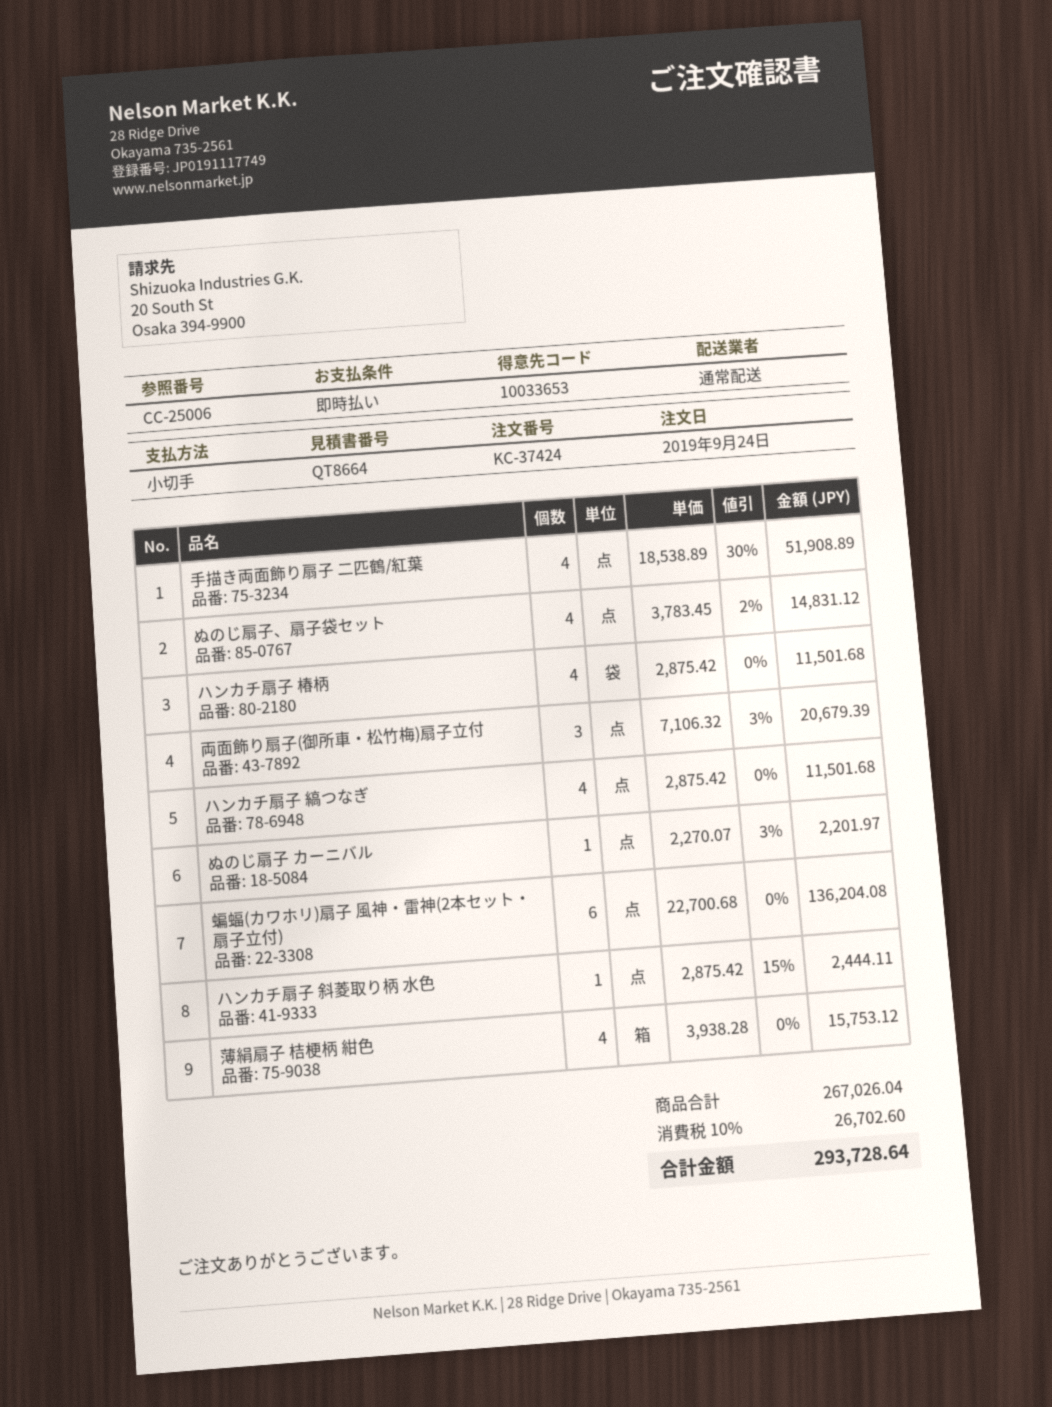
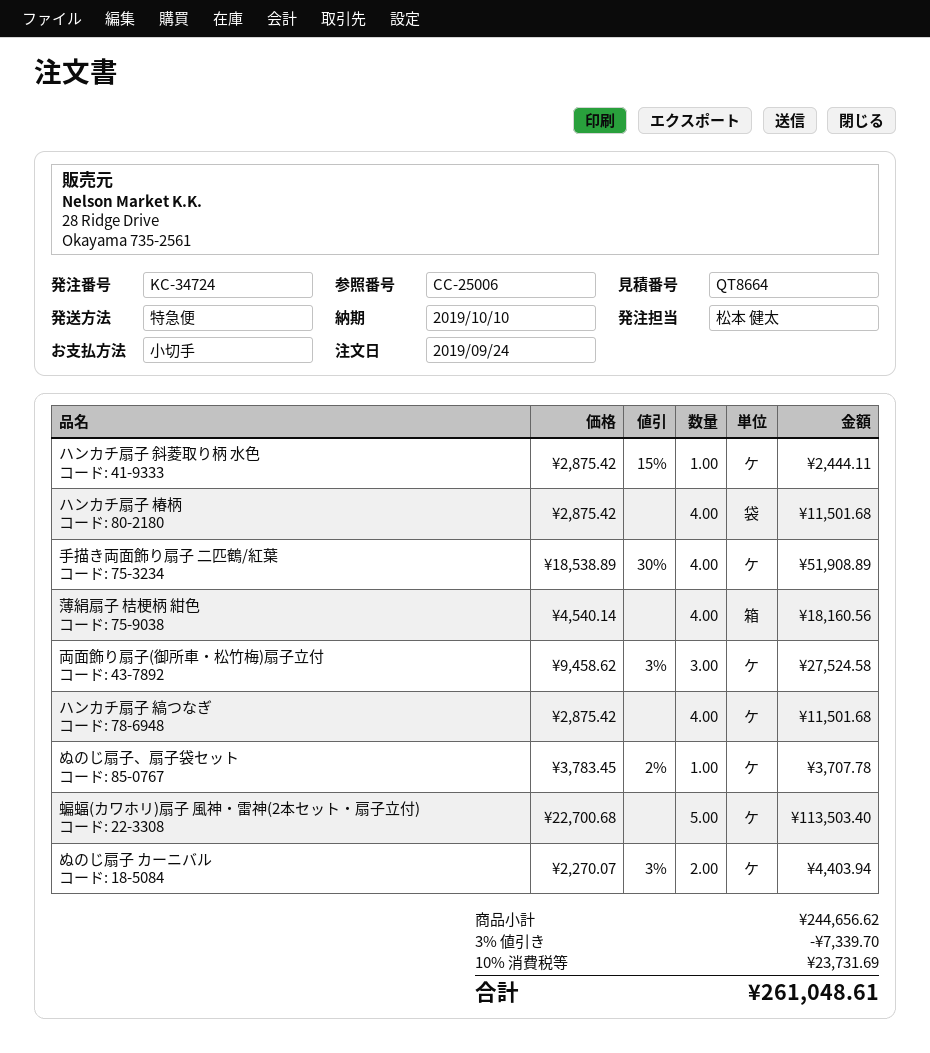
order number: KC-37424 -> KC-34724
shipping method: standard -> express
ぬのじ扇子、扇子袋セット: 4 x 3783.45 - 2% = 14831.12 -> 1 x 3783.45 - 2% = 3707.78
両面飾り扇子(御所車・松竹梅)扇子立付: 3 x 7106.32 - 3% = 20679.39 -> 3 x 9458.62 - 3% = 27524.58
ぬのじ扇子 カーニバル: 1 x 2270.07 - 3% = 2201.97 -> 2 x 2270.07 - 3% = 4403.94
蝙蝠(カワホリ)扇子 風神・雷神(2本セット・扇子立付): 6 x 22700.68 = 136204.08 -> 5 x 22700.68 = 113503.40
薄絹扇子 桔梗柄 紺色: 4 x 3938.28 = 15753.12 -> 4 x 4540.14 = 18160.56
subtotal: 267026.04 -> 244656.62
discount: none -> 3% = 7339.70
tax: 10% = 26702.60 -> 10% = 23731.69
total: 293728.64 -> 261048.61

